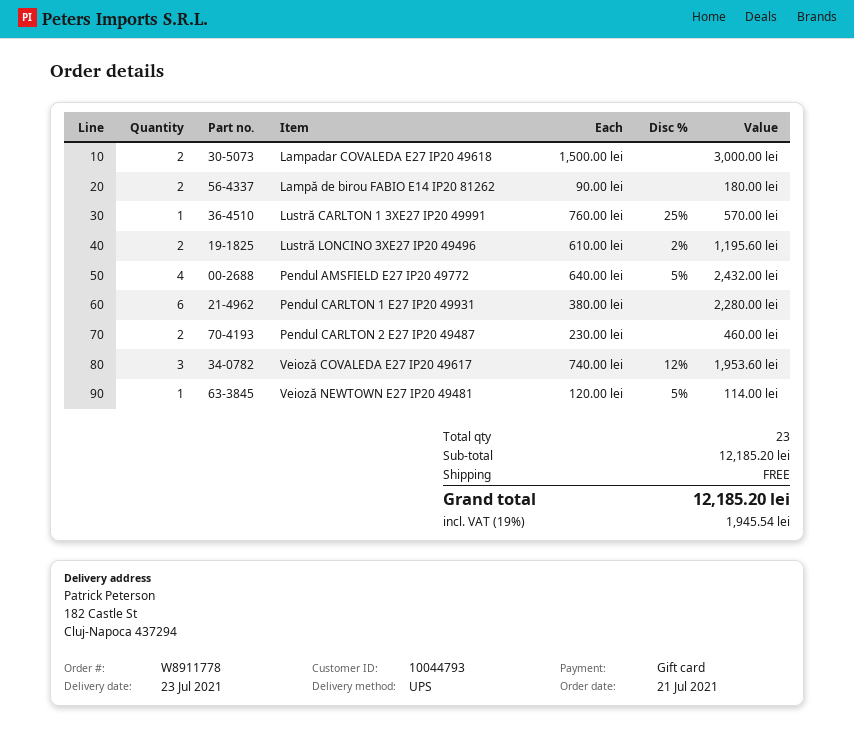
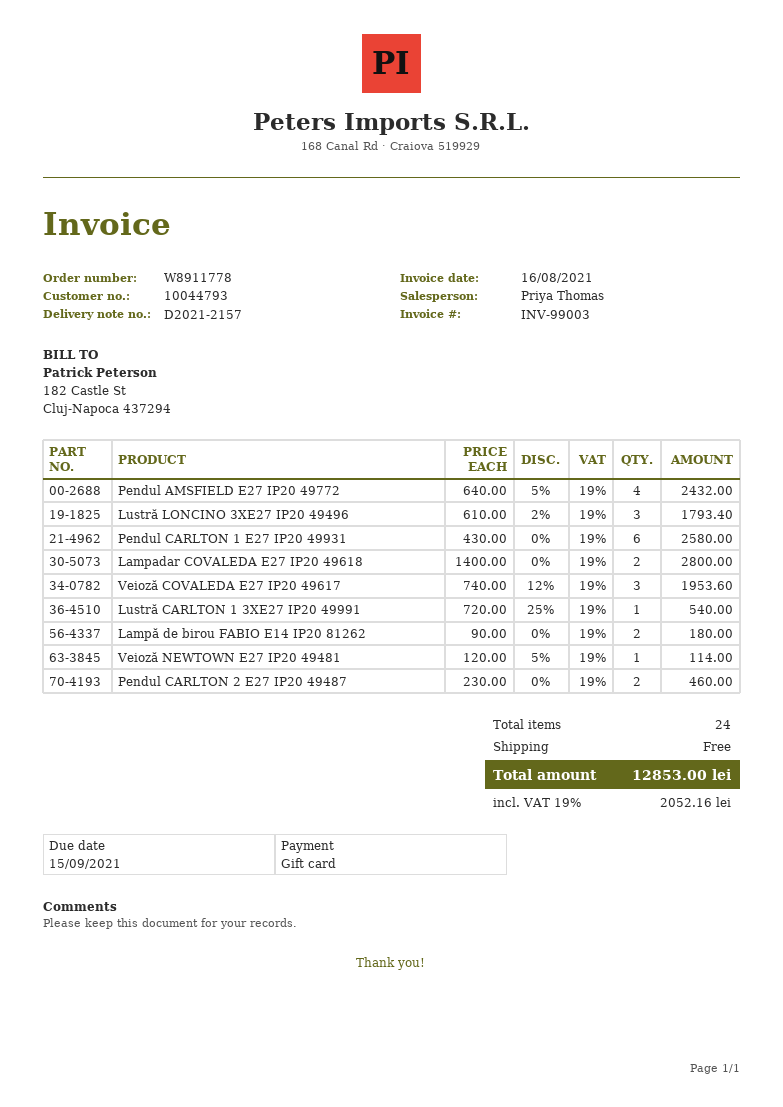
Lampadar COVALEDA E27 IP20 49618: 2 x 1500.00 = 3000.00 -> 2 x 1400.00 = 2800.00
Lustră CARLTON 1 3XE27 IP20 49991: 1 x 760.00 - 25% = 570.00 -> 1 x 720.00 - 25% = 540.00
Lustră LONCINO 3XE27 IP20 49496: 2 x 610.00 - 2% = 1195.60 -> 3 x 610.00 - 2% = 1793.40
Pendul CARLTON 1 E27 IP20 49931: 6 x 380.00 = 2280.00 -> 6 x 430.00 = 2580.00
total quantity: 23 -> 24
tax: 19% = 1945.54 -> 19% = 2052.16
total: 12185.20 -> 12853.00

